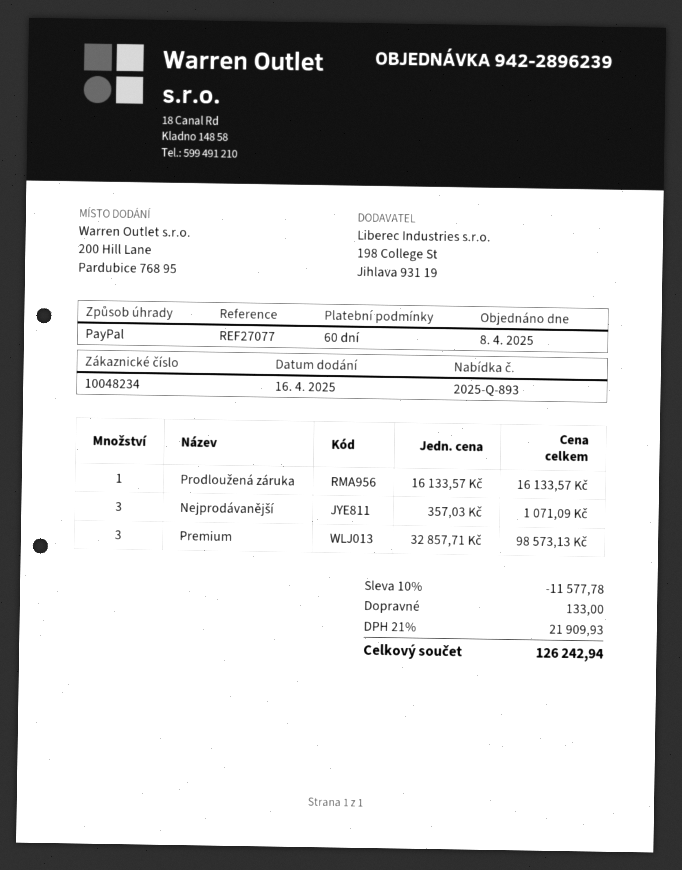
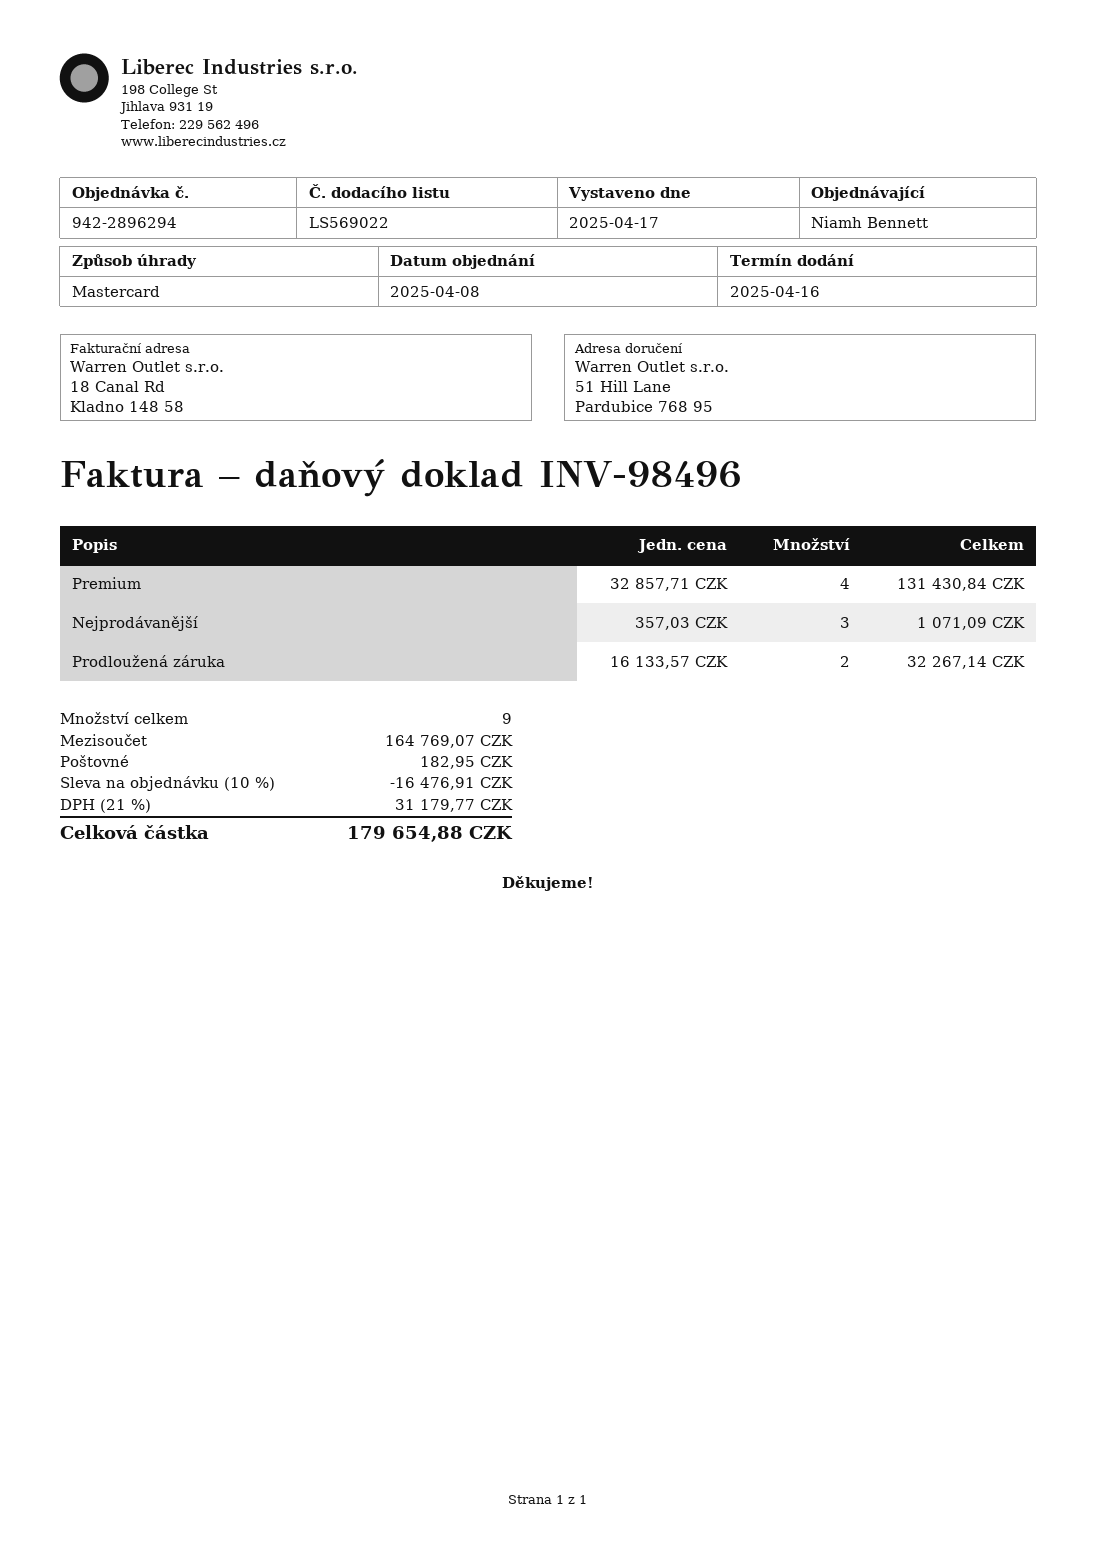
order number: 942-2896239 -> 942-2896294
payment method: PayPal -> Mastercard
ship to: 200 Hill Lane, Pardubice 768 95 -> 51 Hill Lane, Pardubice 768 95
Prodloužená záruka: 1 x 16133.57 = 16133.57 -> 2 x 16133.57 = 32267.14
Premium: 3 x 32857.71 = 98573.13 -> 4 x 32857.71 = 131430.84
discount: 10% = 11577.78 -> 10% = 16476.91
shipping: 133.00 -> 182.95
tax: 21% = 21909.93 -> 21% = 31179.77
total: 126242.94 -> 179654.88

